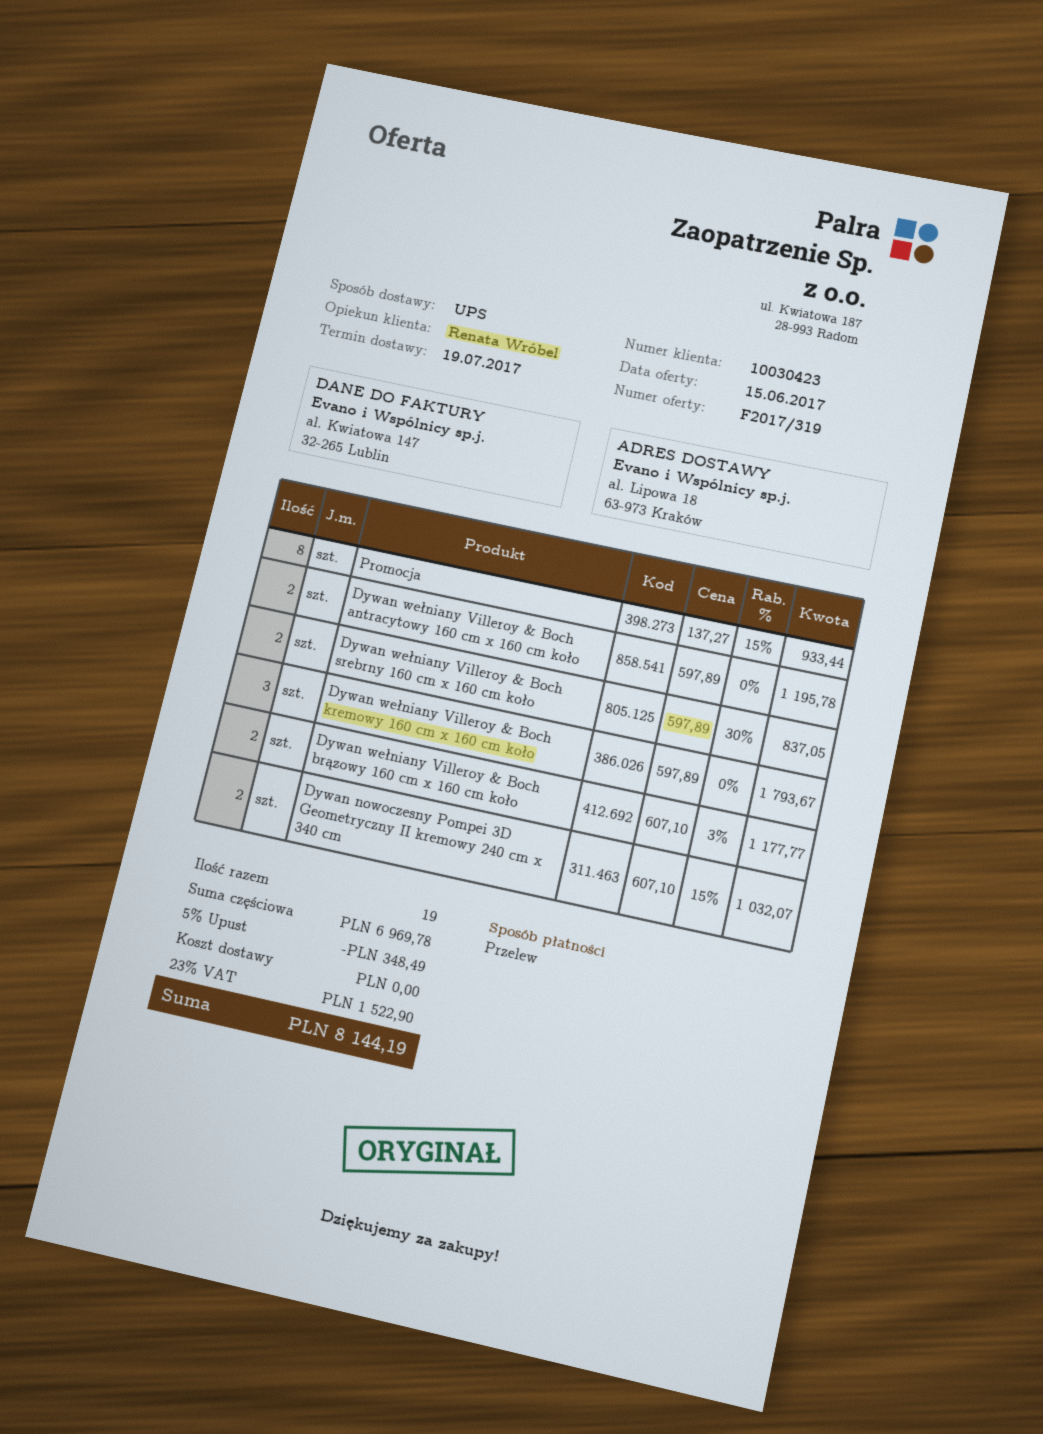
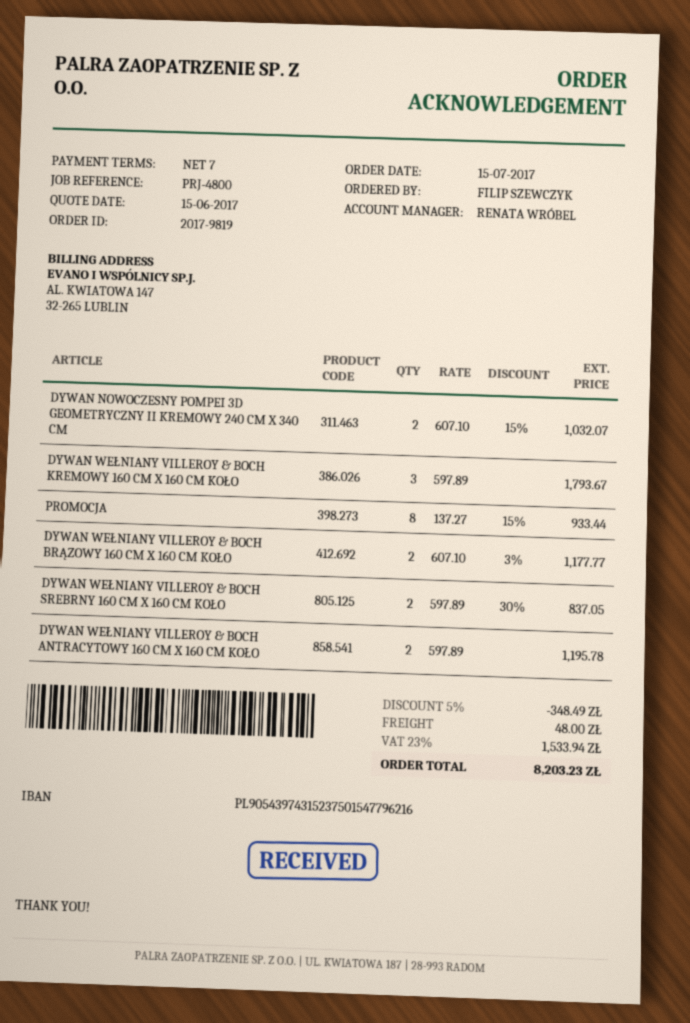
shipping: 0.00 -> 48.00
tax: 23% = 1522.90 -> 23% = 1533.94
total: 8144.19 -> 8203.23

